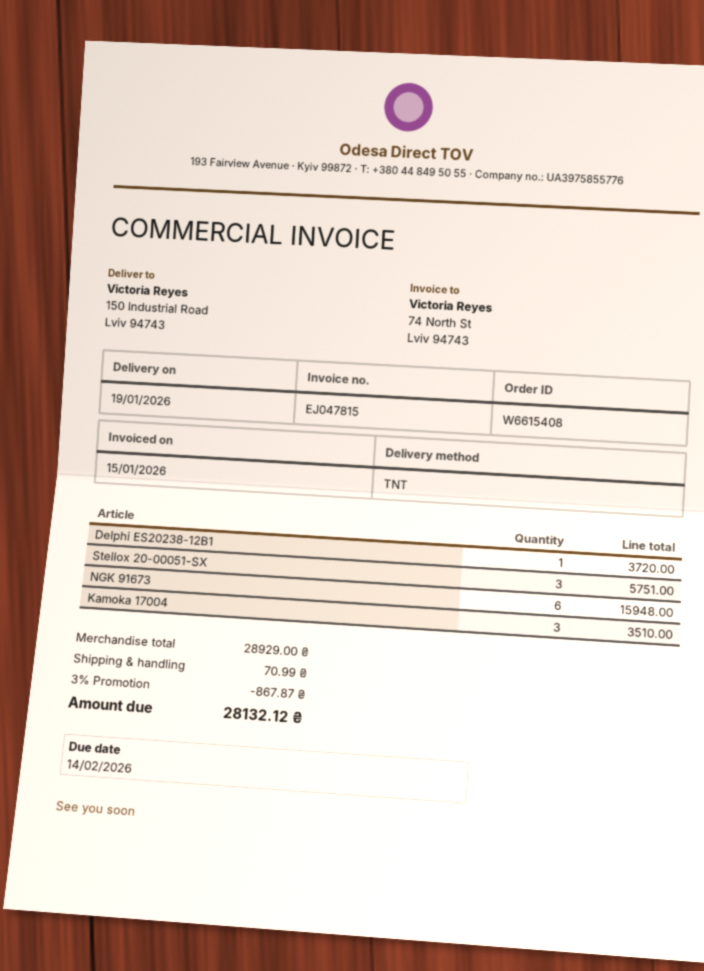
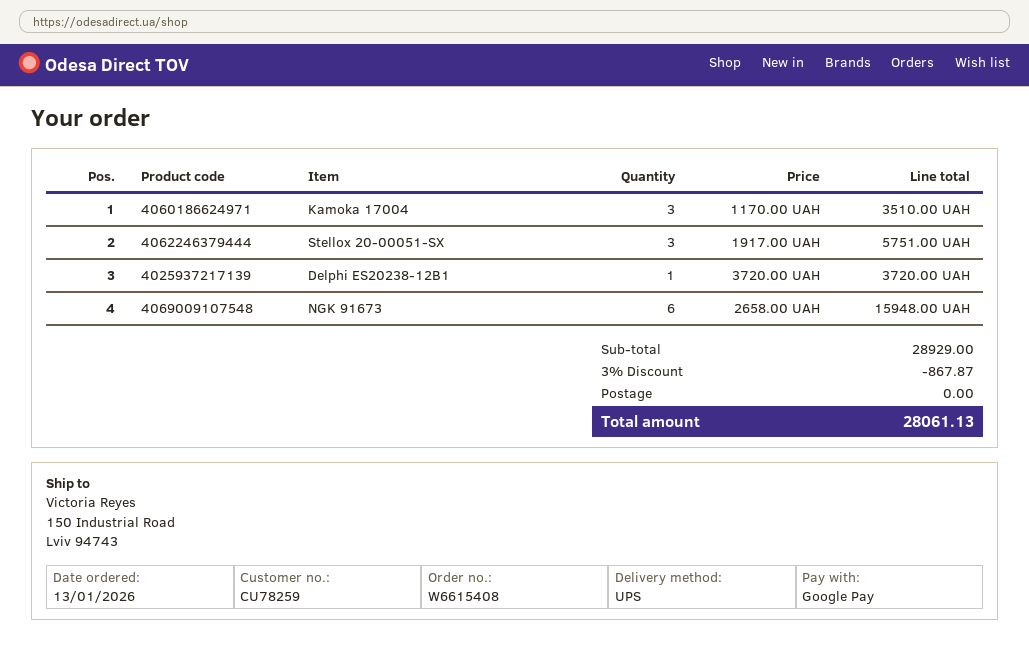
shipping method: TNT -> UPS
shipping: 70.99 -> 0.00
total: 28132.12 -> 28061.13

